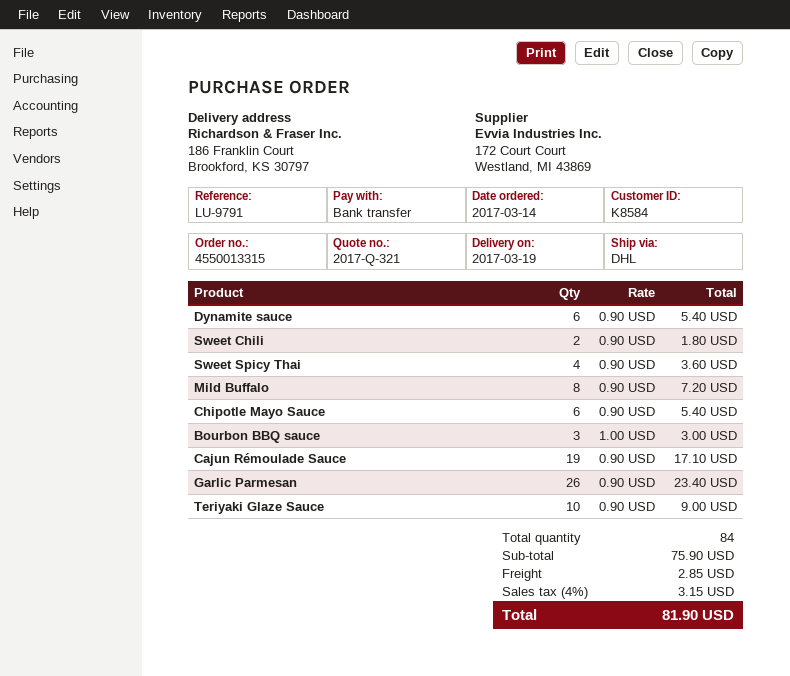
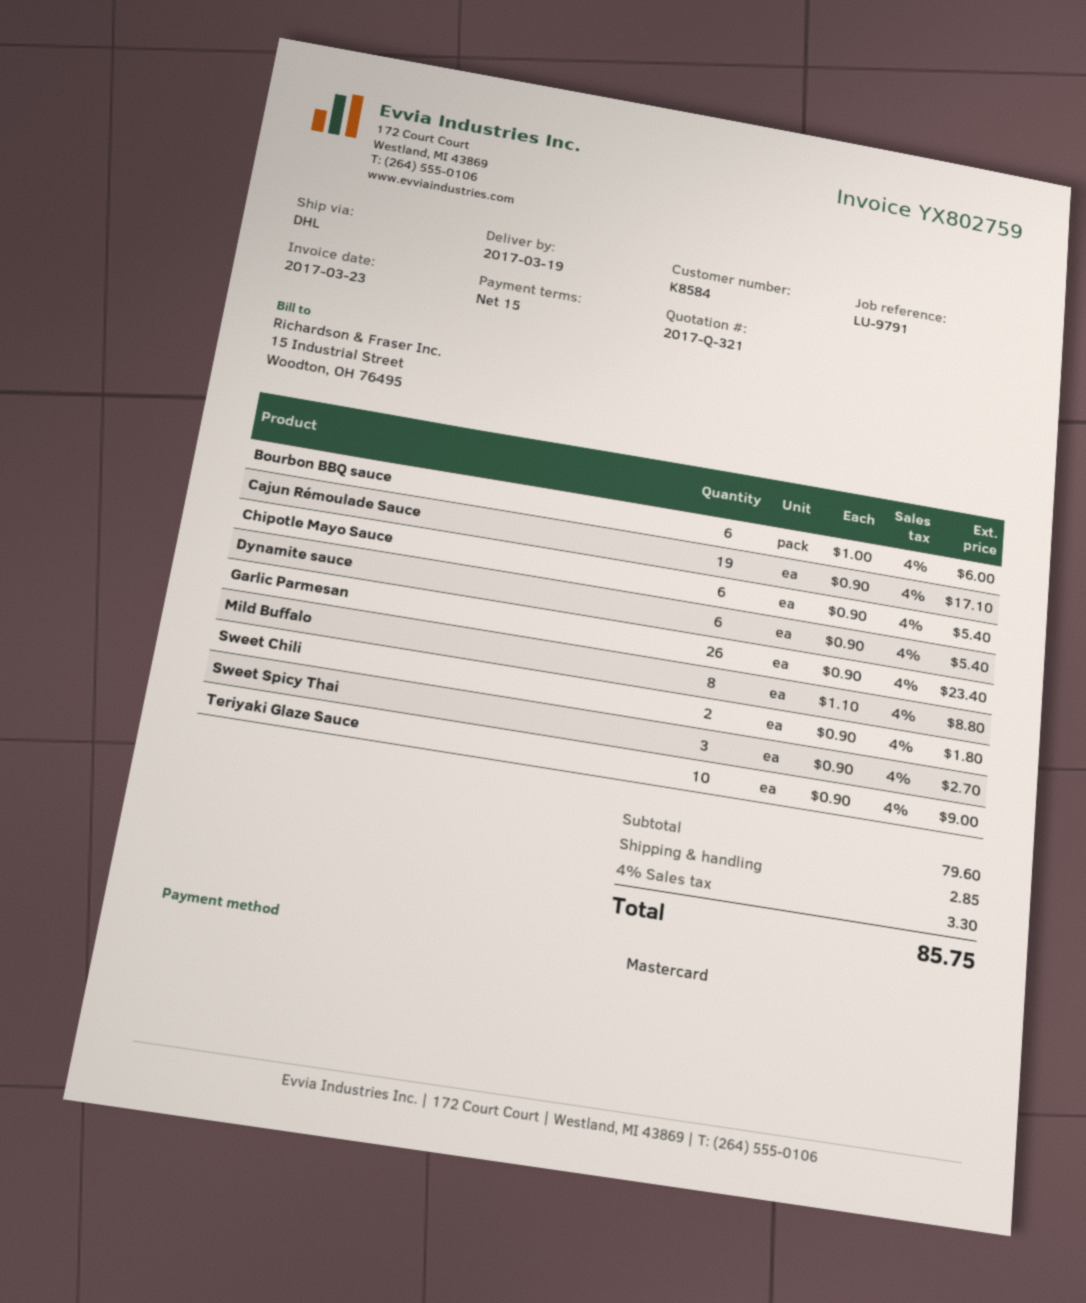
payment method: bank transfer -> Mastercard
Sweet Spicy Thai: 4 x 0.90 = 3.60 -> 3 x 0.90 = 2.70
Mild Buffalo: 8 x 0.90 = 7.20 -> 8 x 1.10 = 8.80
Bourbon BBQ sauce: 3 x 1.00 = 3.00 -> 6 x 1.00 = 6.00
subtotal: 75.90 -> 79.60
tax: 4% = 3.15 -> 4% = 3.30
total: 81.90 -> 85.75

